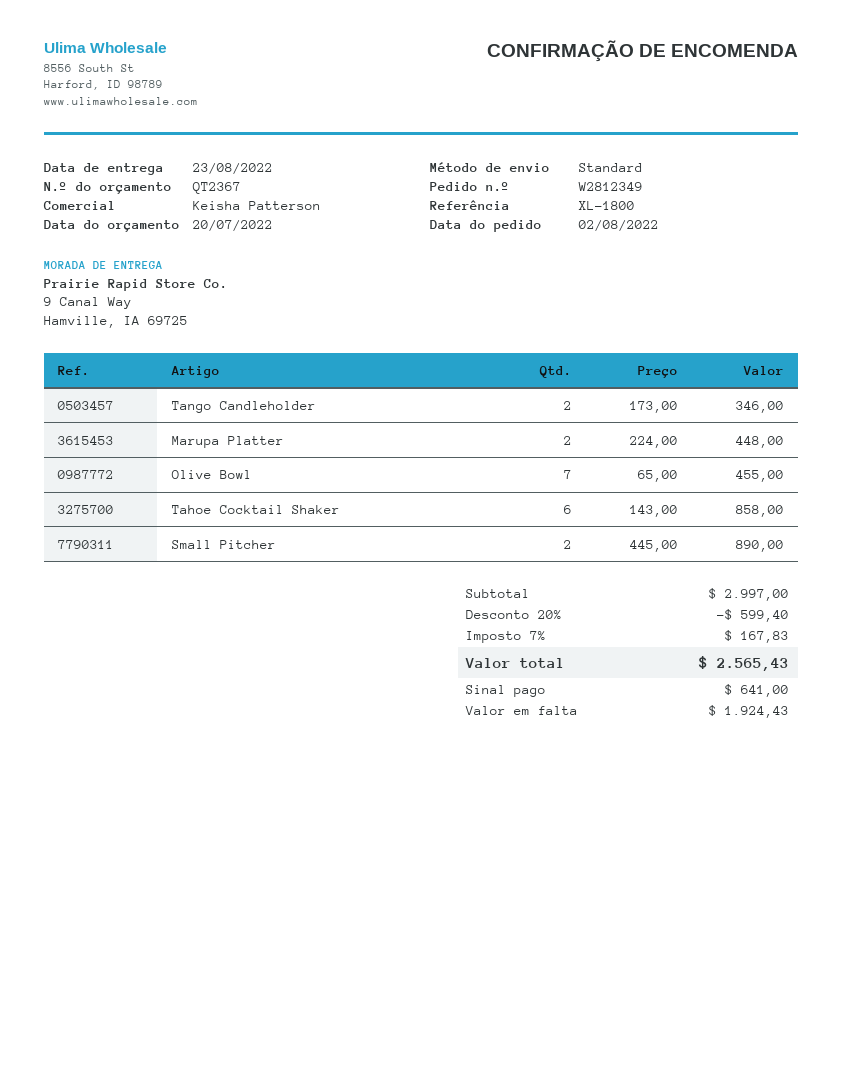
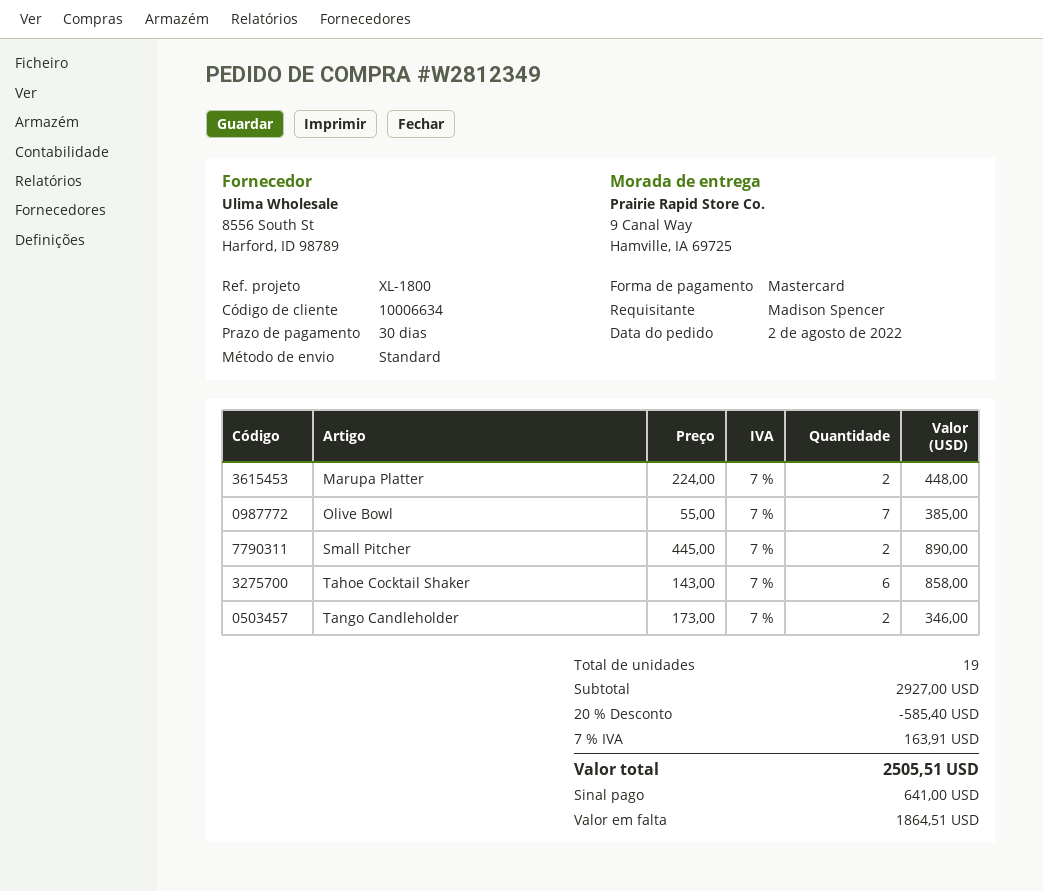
Olive Bowl: 7 x 65.00 = 455.00 -> 7 x 55.00 = 385.00
subtotal: 2997.00 -> 2927.00
discount: 20% = 599.40 -> 20% = 585.40
tax: 7% = 167.83 -> 7% = 163.91
total: 2565.43 -> 2505.51
balance: 1924.43 -> 1864.51

